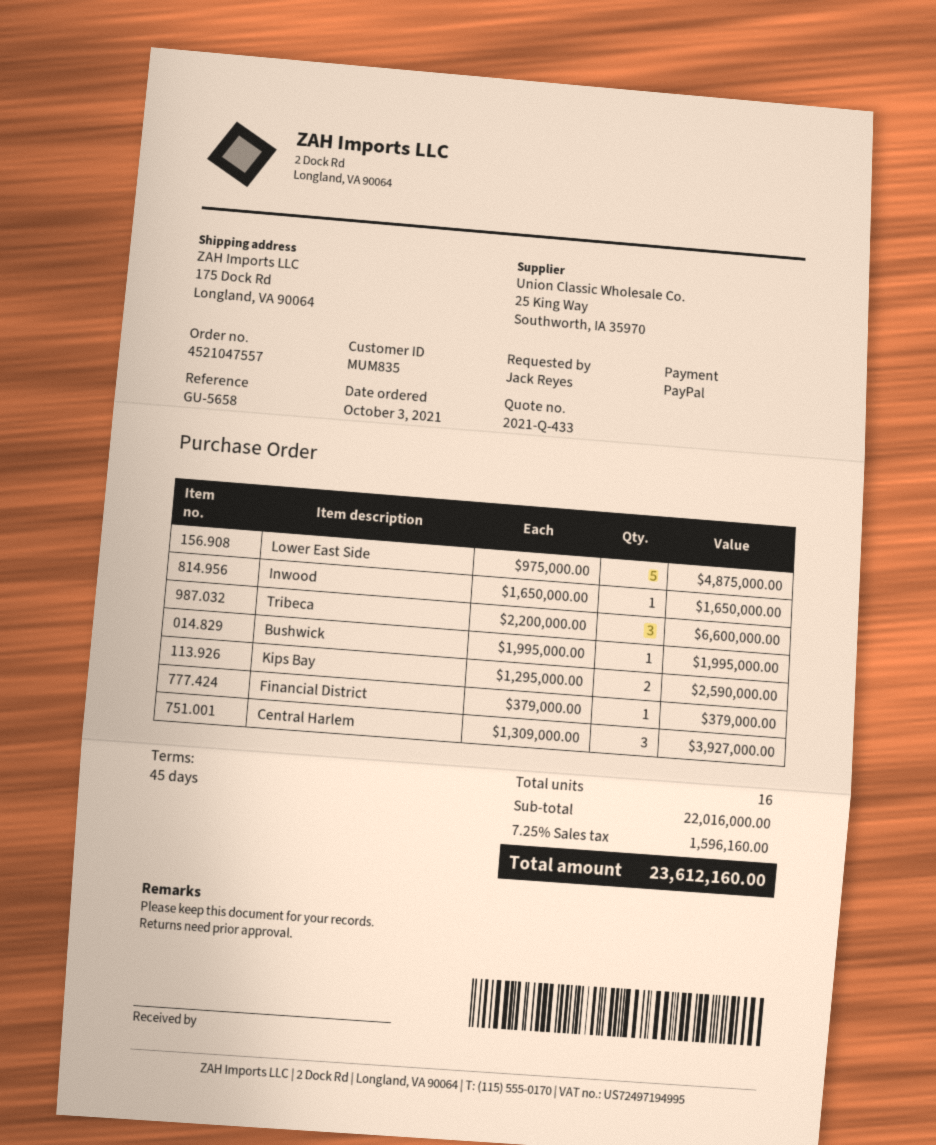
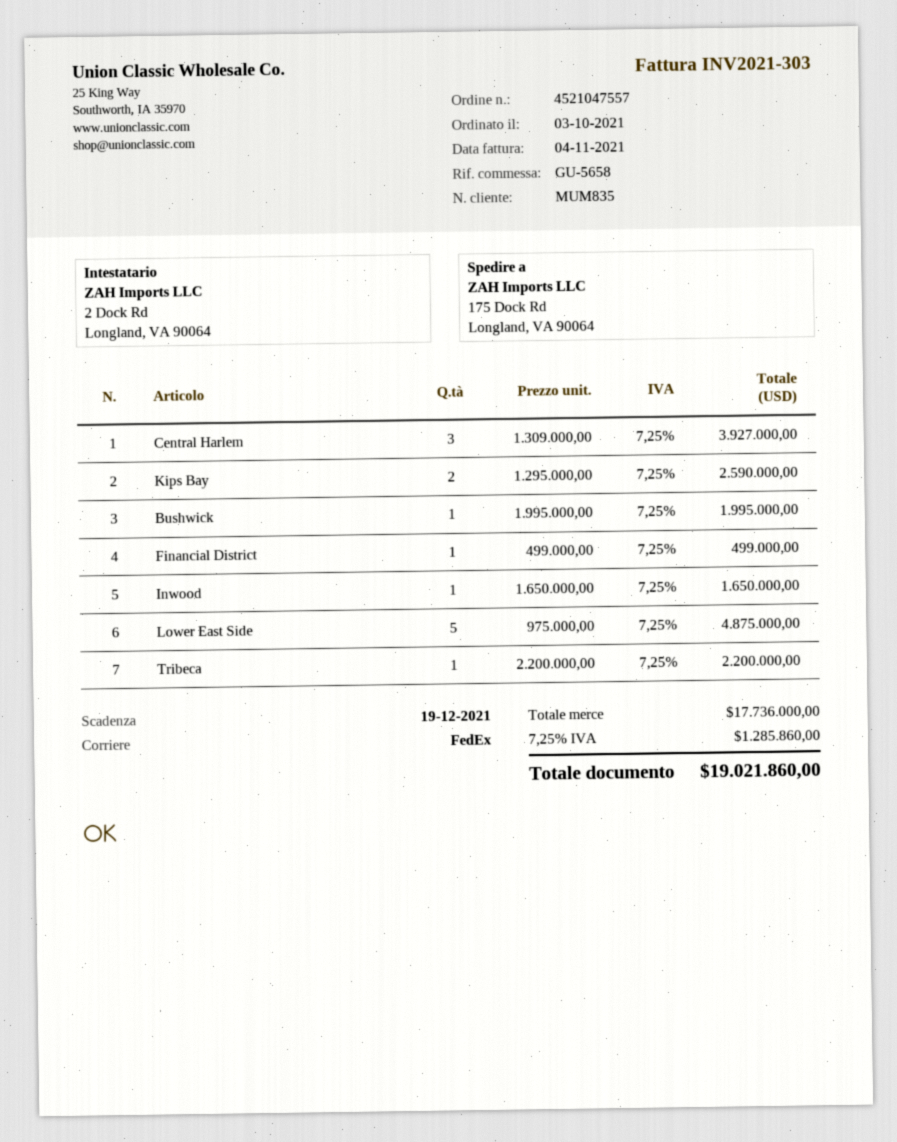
Tribeca: 3 x 2200000.00 = 6600000.00 -> 1 x 2200000.00 = 2200000.00
Financial District: 1 x 379000.00 = 379000.00 -> 1 x 499000.00 = 499000.00
subtotal: 22016000.00 -> 17736000.00
tax: 7.25% = 1596160.00 -> 7.25% = 1285860.00
total: 23612160.00 -> 19021860.00

